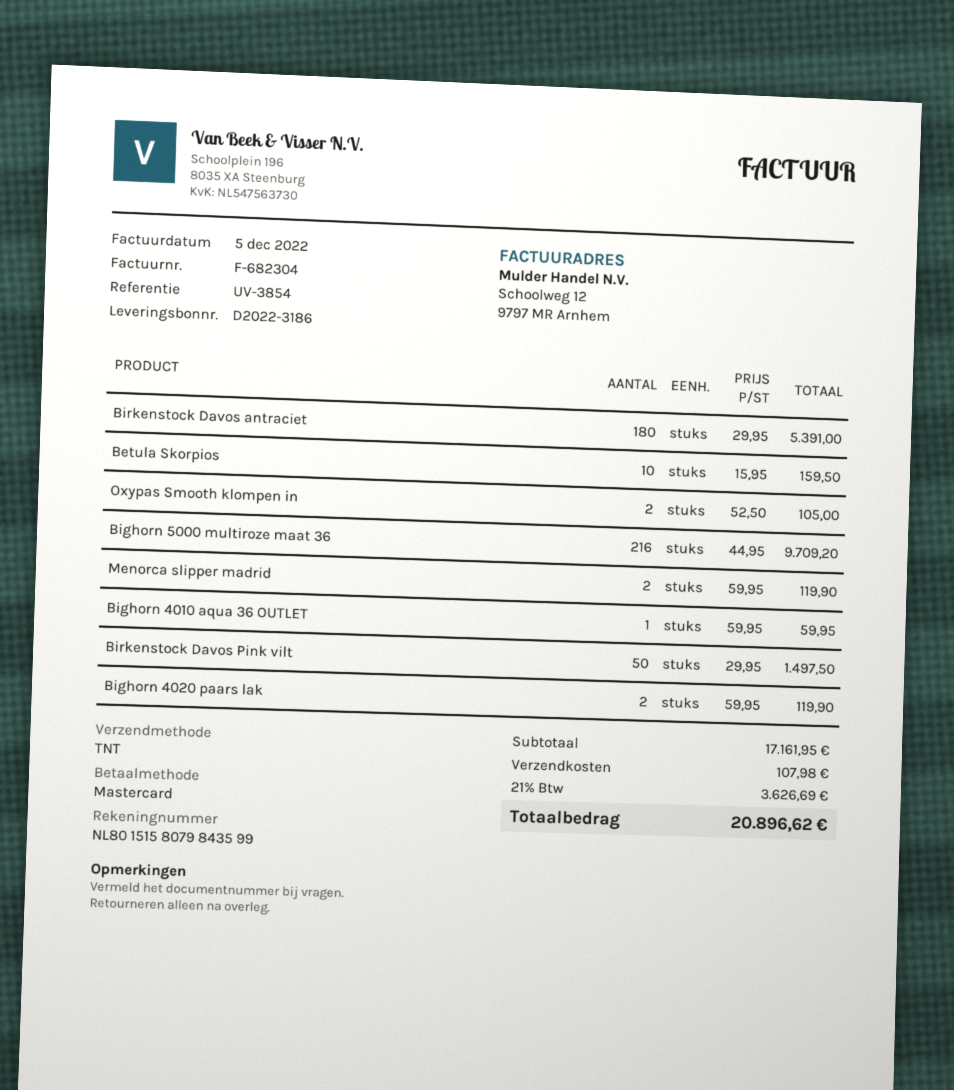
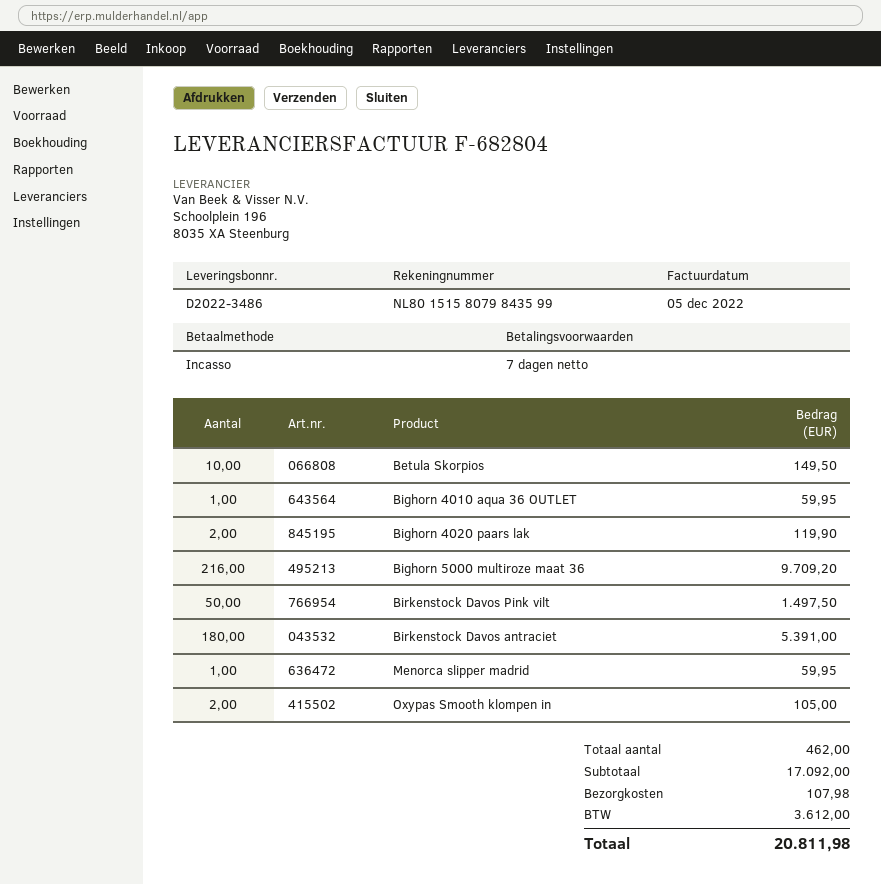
delivery note number: D2022-3186 -> D2022-3486
invoice number: F-682304 -> F-682804
payment method: Mastercard -> direct debit
Betula Skorpios: 10 for 159.50 -> 10 for 149.50
Menorca slipper madrid: 2 for 119.90 -> 1 for 59.95
subtotal: 17161.95 -> 17092.00
tax: 3626.69 -> 3612.00
total: 20896.62 -> 20811.98

